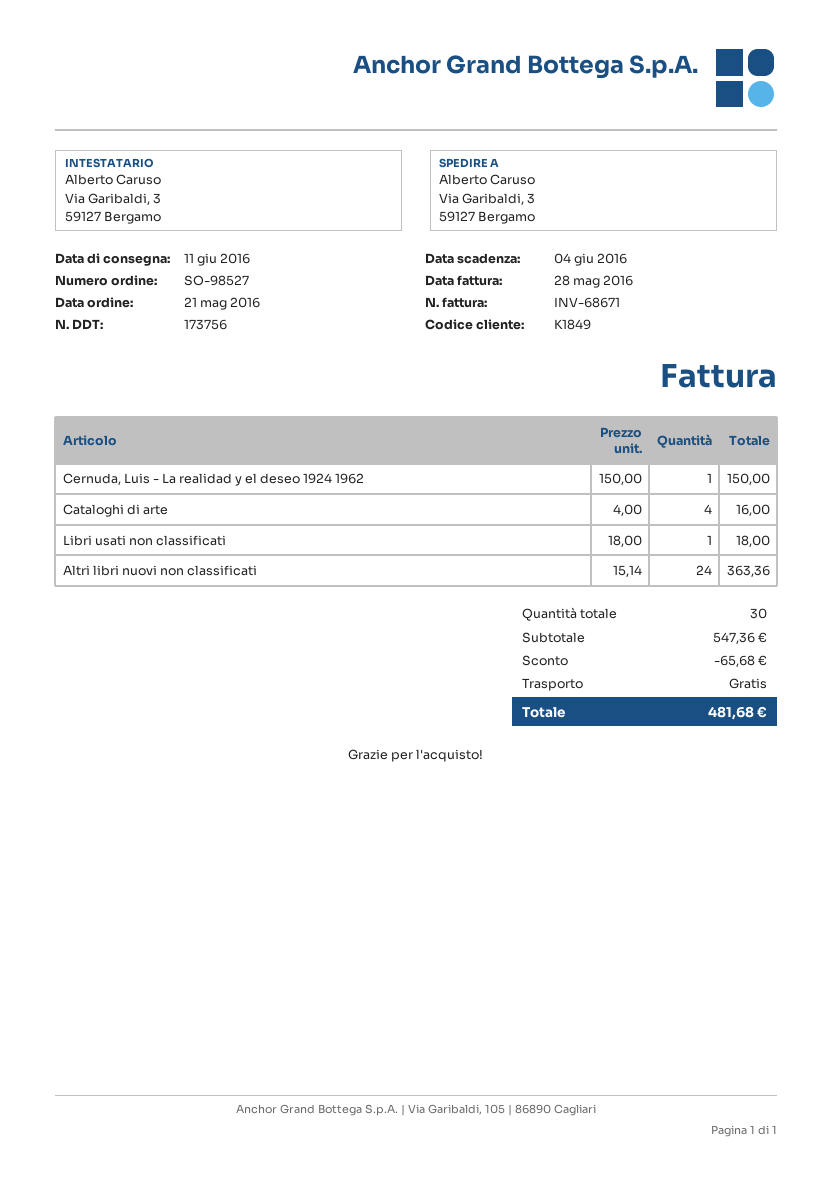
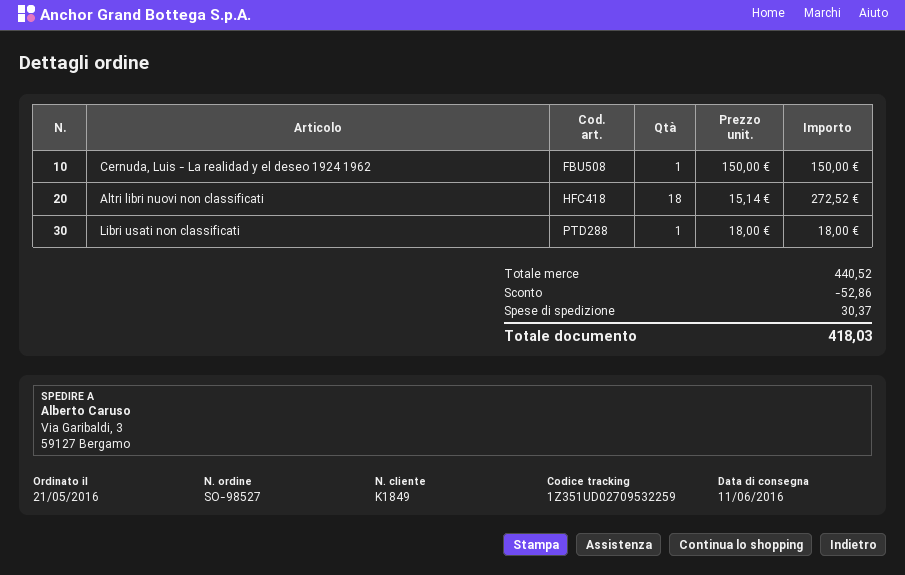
Cataloghi di arte: 4 x 4.00 = 16.00 -> none
Altri libri nuovi non classificati: 24 x 15.14 = 363.36 -> 18 x 15.14 = 272.52
subtotal: 547.36 -> 440.52
discount: 65.68 -> 52.86
shipping: 0.00 -> 30.37
total: 481.68 -> 418.03

